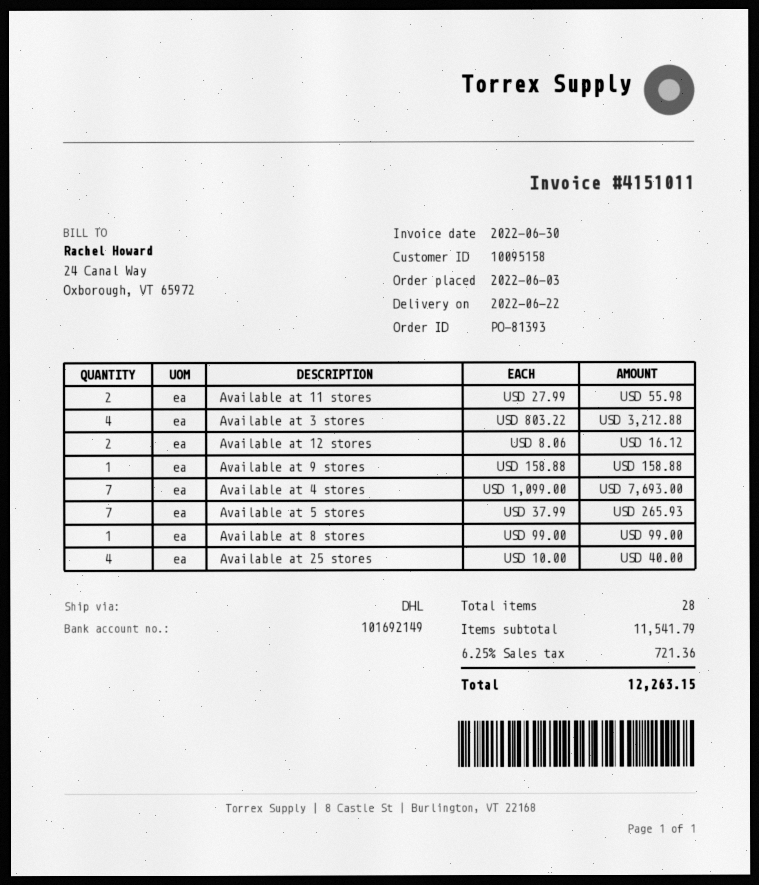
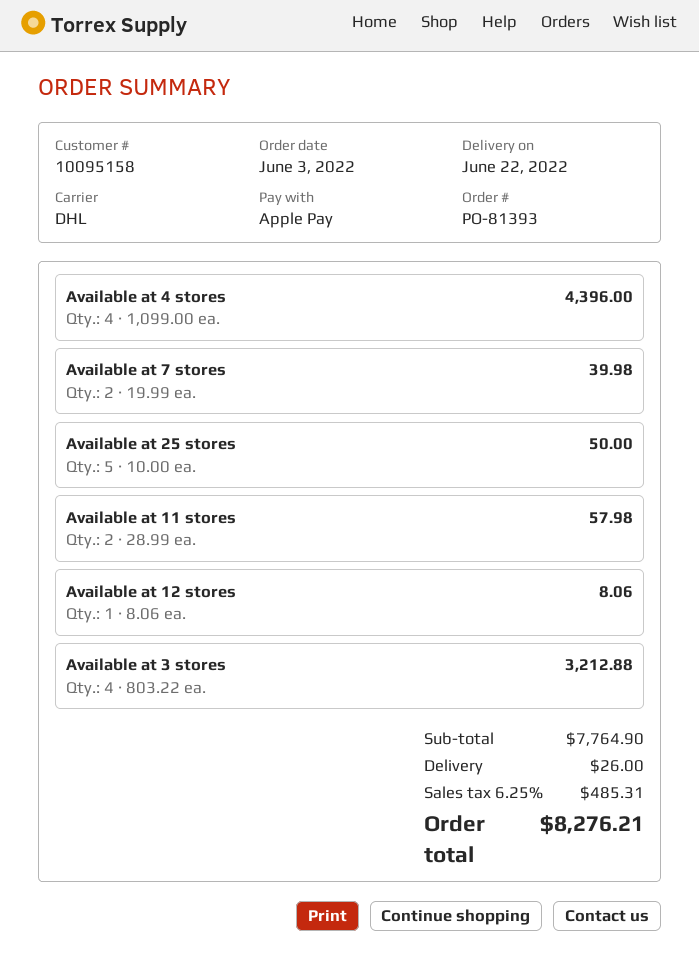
Available at 11 stores: 2 x 27.99 = 55.98 -> 2 x 28.99 = 57.98
Available at 12 stores: 2 x 8.06 = 16.12 -> 1 x 8.06 = 8.06
Available at 9 stores: 1 x 158.88 = 158.88 -> none
Available at 4 stores: 7 x 1099.00 = 7693.00 -> 4 x 1099.00 = 4396.00
Available at 5 stores: 7 x 37.99 = 265.93 -> none
Available at 8 stores: 1 x 99.00 = 99.00 -> none
Available at 25 stores: 4 x 10.00 = 40.00 -> 5 x 10.00 = 50.00
Available at 7 stores: none -> 2 x 19.99 = 39.98
subtotal: 11541.79 -> 7764.90
shipping: none -> 26.00
tax: 6.25% = 721.36 -> 6.25% = 485.31
total: 12263.15 -> 8276.21

